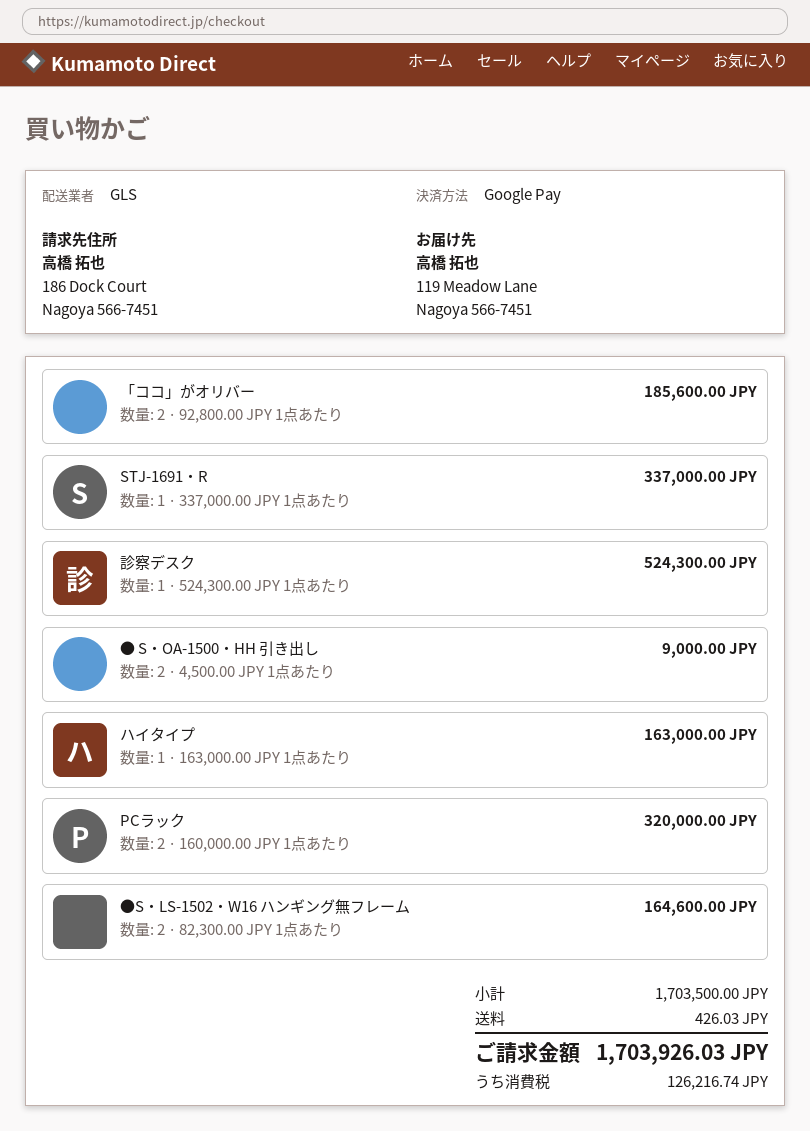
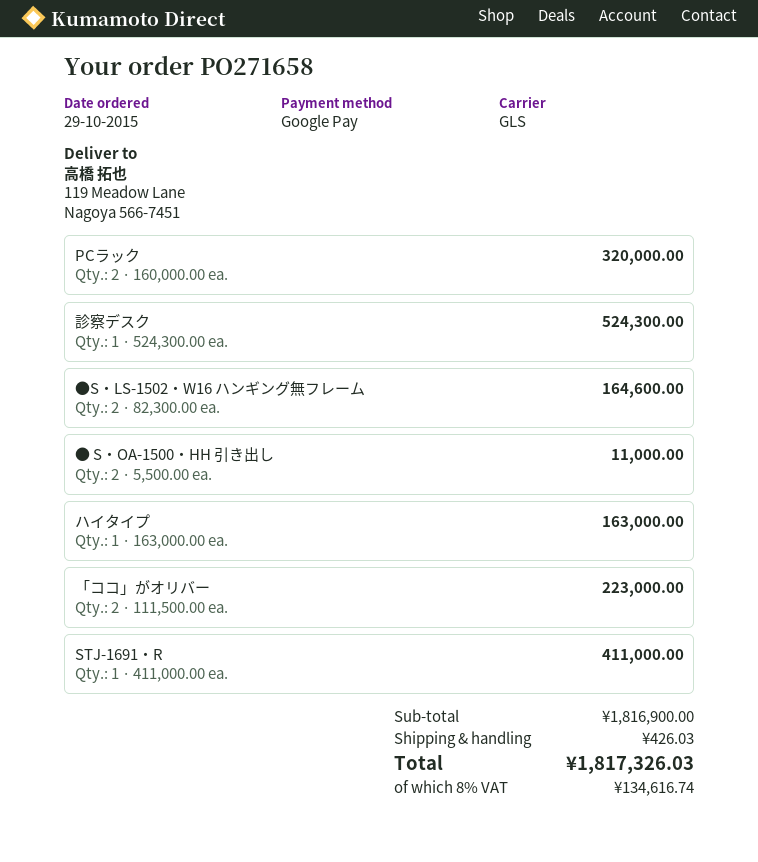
「ココ」がオリバー: 2 x 92800.00 = 185600.00 -> 2 x 111500.00 = 223000.00
STJ-1691・R: 1 x 337000.00 = 337000.00 -> 1 x 411000.00 = 411000.00
● S・OA-1500・HH 引き出し: 2 x 4500.00 = 9000.00 -> 2 x 5500.00 = 11000.00
subtotal: 1703500.00 -> 1816900.00
tax: 126216.74 -> 134616.74
total: 1703926.03 -> 1817326.03

